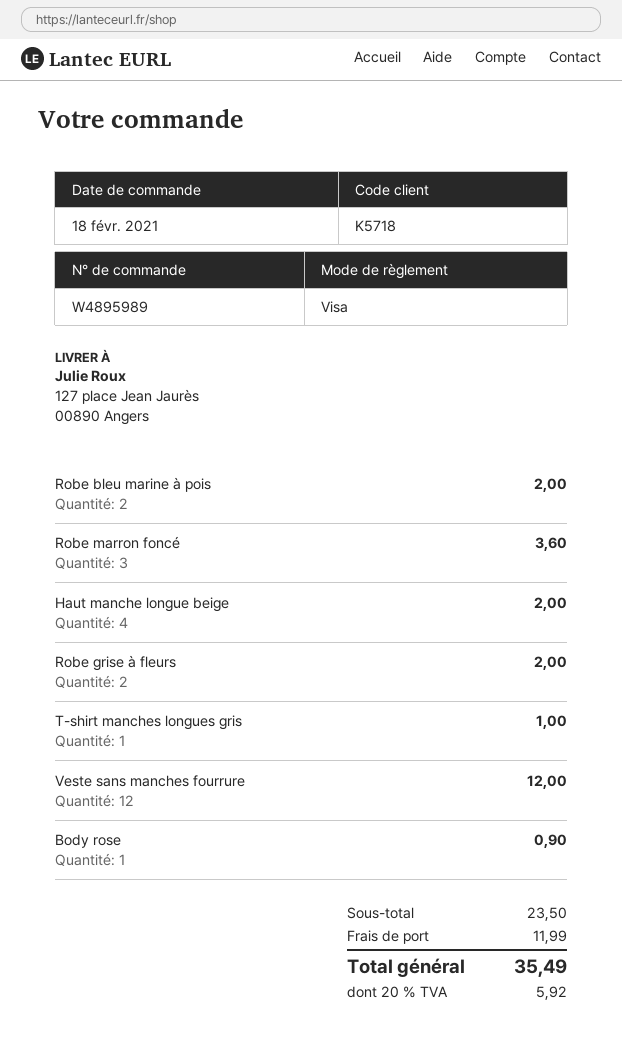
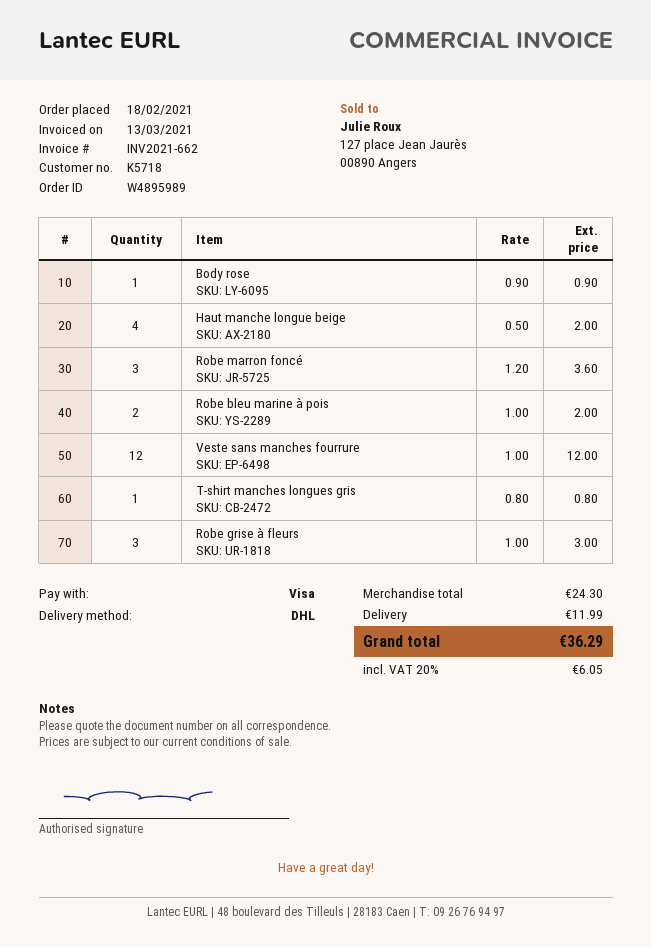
Robe grise à fleurs: 2 for 2.00 -> 3 for 3.00
T-shirt manches longues gris: 1 for 1.00 -> 1 for 0.80
subtotal: 23.50 -> 24.30
tax: 20% = 5.92 -> 20% = 6.05
total: 35.49 -> 36.29

